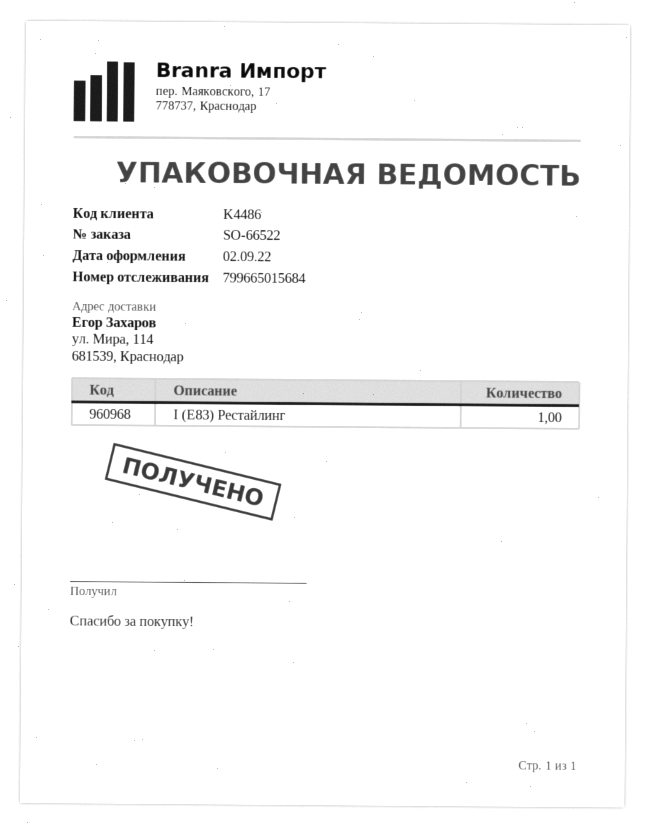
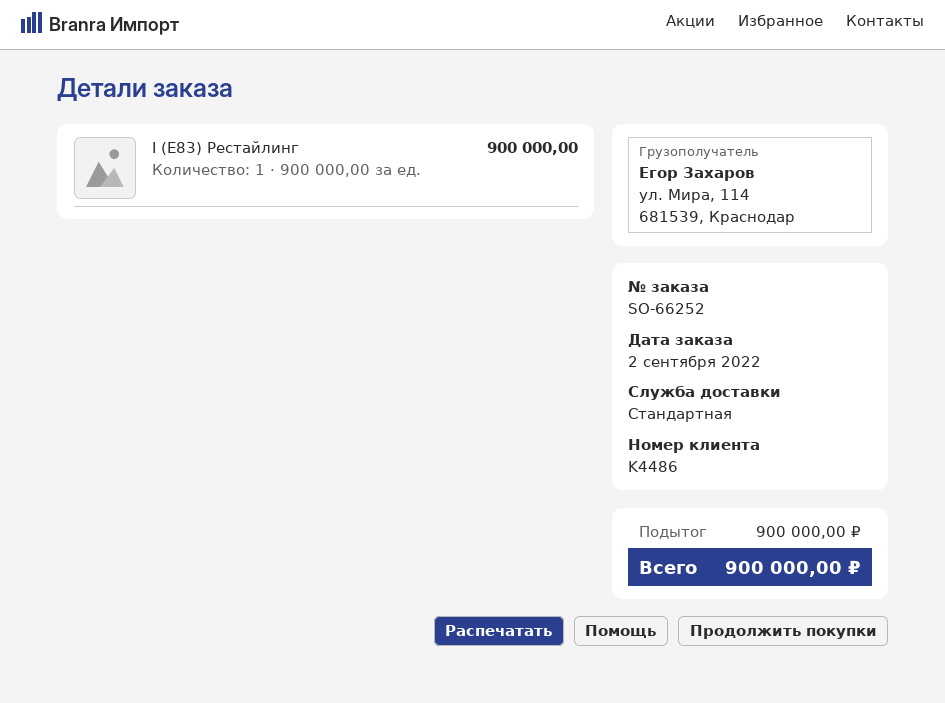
order number: SO-66522 -> SO-66252

